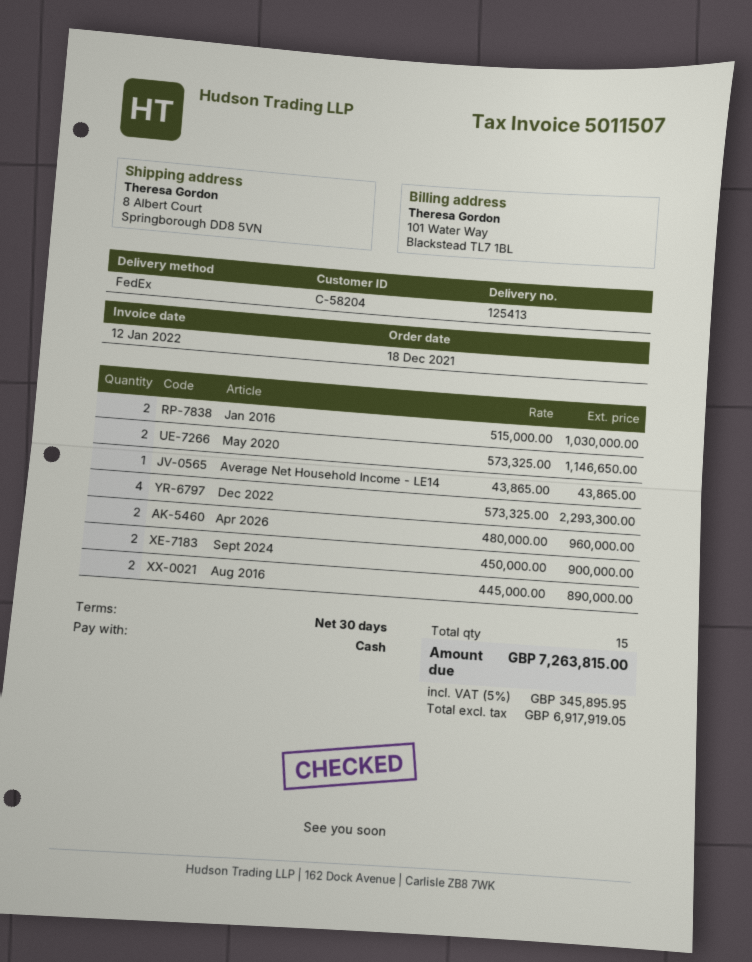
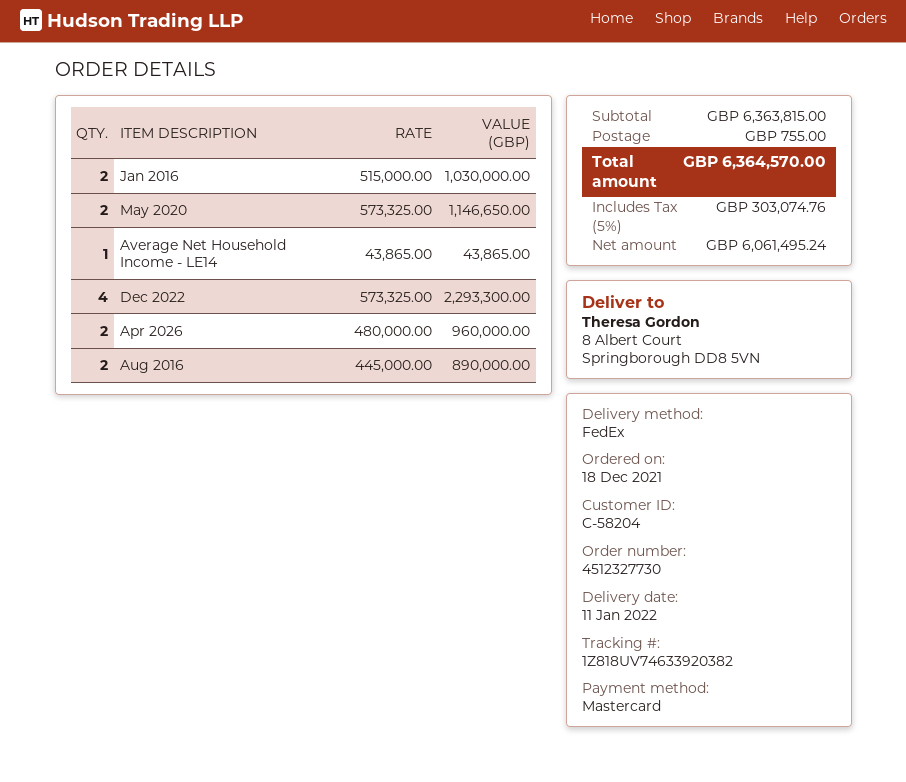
payment method: cash -> Mastercard
Sept 2024: 2 x 450000.00 = 900000.00 -> none
shipping: none -> 755.00
net: 6917919.05 -> 6061495.24
tax: 5% = 345895.95 -> 5% = 303074.76
total: 7263815.00 -> 6364570.00

